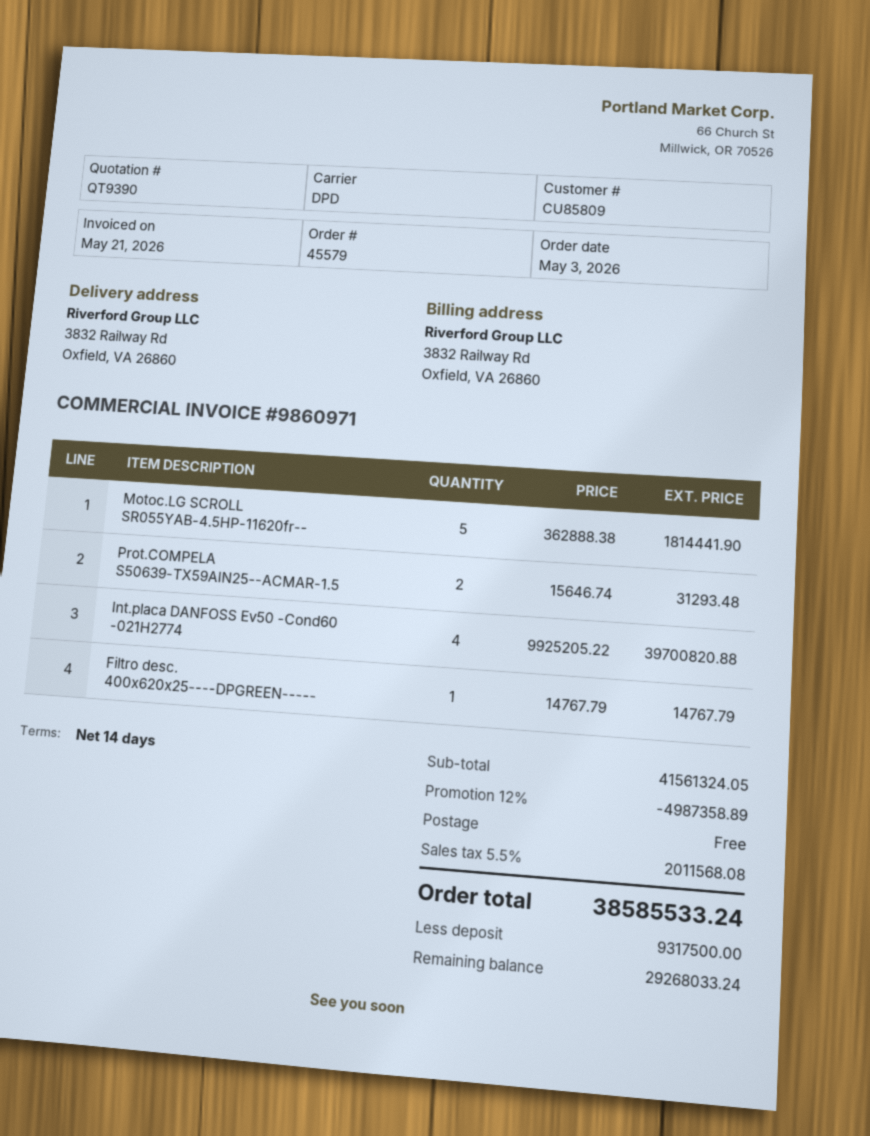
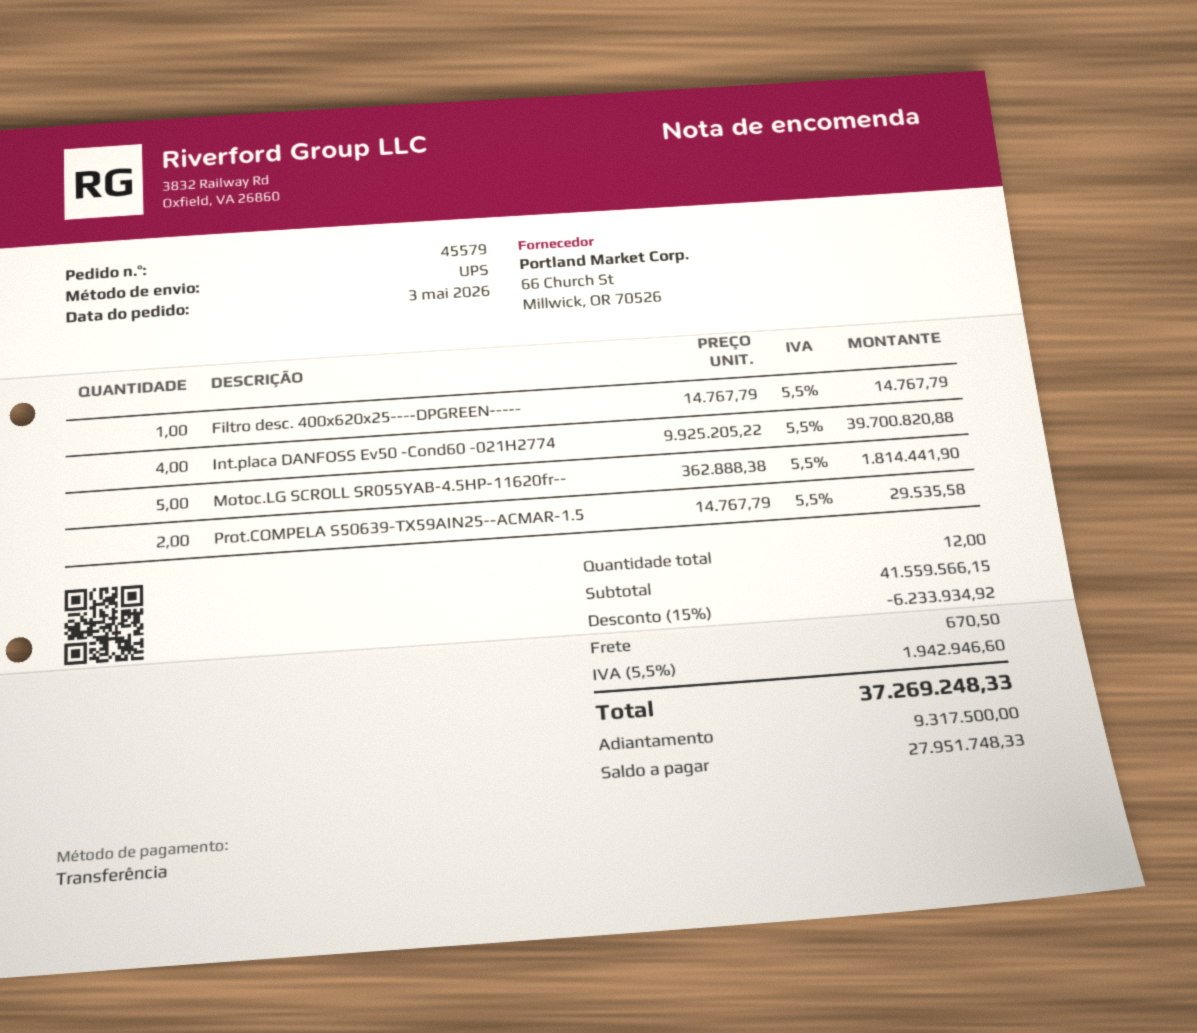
shipping method: DPD -> UPS
Prot.COMPELA S50639-TX59AIN25--ACMAR-1.5: 2 x 15646.74 = 31293.48 -> 2 x 14767.79 = 29535.58
subtotal: 41561324.05 -> 41559566.15
discount: 12% = 4987358.89 -> 15% = 6233934.92
shipping: 0.00 -> 670.50
tax: 5.5% = 2011568.08 -> 5.5% = 1942946.60
total: 38585533.24 -> 37269248.33
balance: 29268033.24 -> 27951748.33

